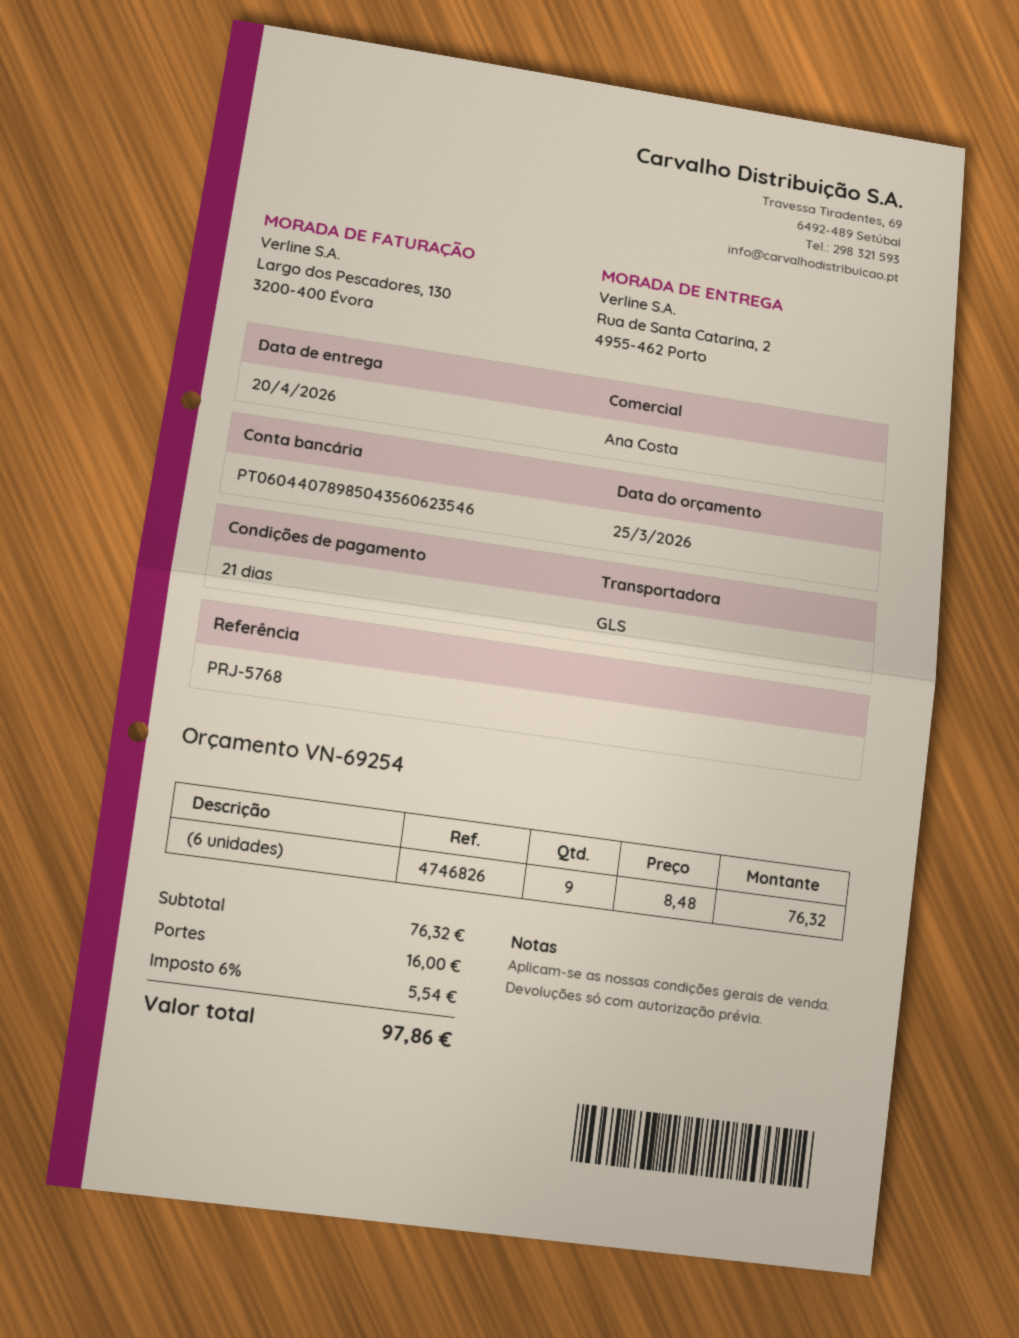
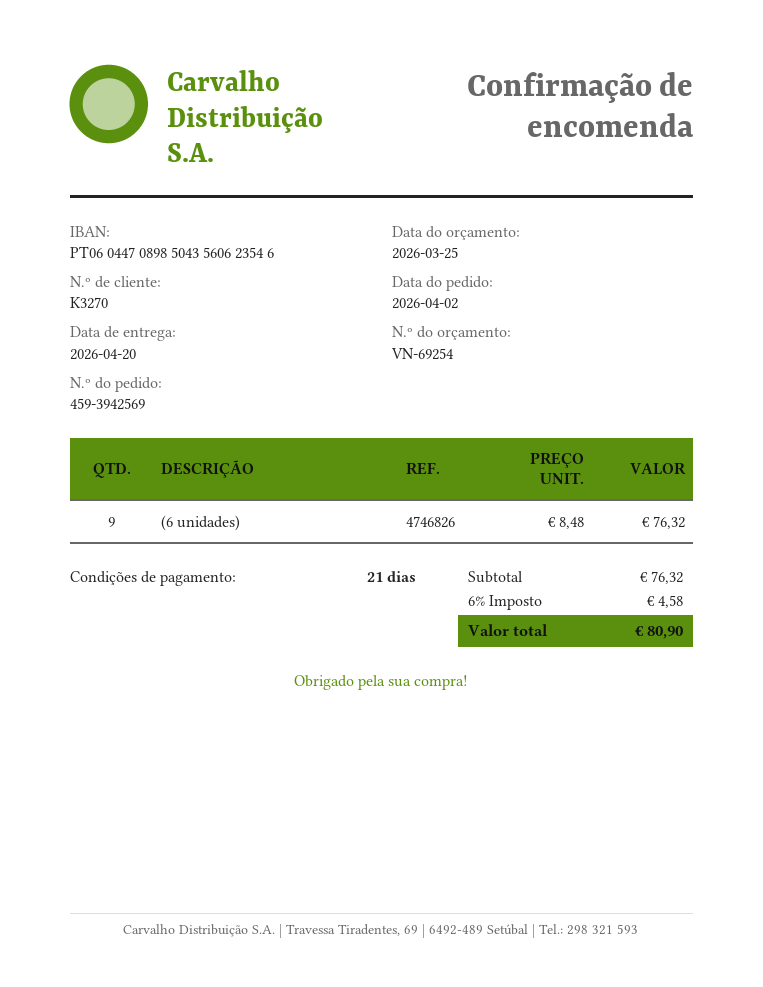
bank account: PT06044078985043560623546 -> PT06044708985043560623546
shipping: 16.00 -> none
tax: 6% = 5.54 -> 6% = 4.58
total: 97.86 -> 80.90

